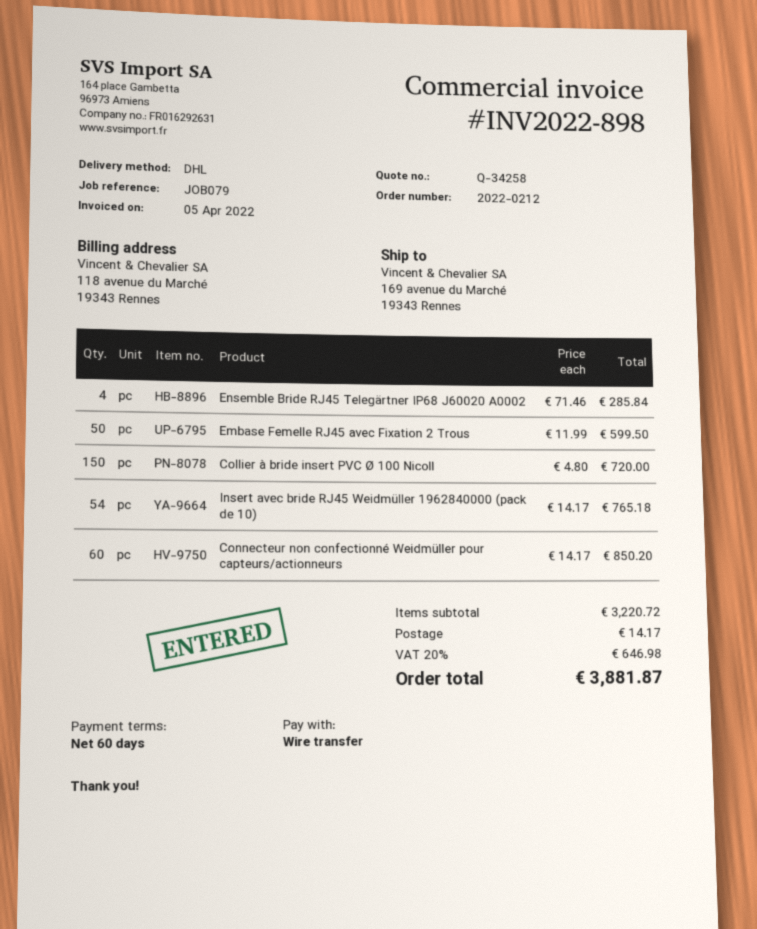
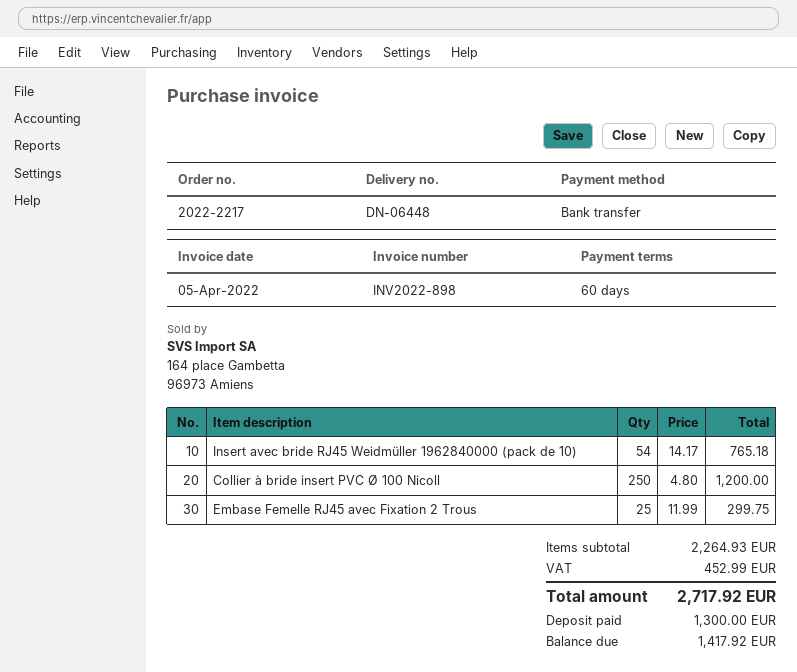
order number: 2022-0212 -> 2022-2217
Ensemble Bride RJ45 Telegärtner IP68 J60020 A0002: 4 x 71.46 = 285.84 -> none
Embase Femelle RJ45 avec Fixation 2 Trous: 50 x 11.99 = 599.50 -> 25 x 11.99 = 299.75
Collier à bride insert PVC Ø 100 Nicoll: 150 x 4.80 = 720.00 -> 250 x 4.80 = 1200.00
Connecteur non confectionné Weidmüller pour capteurs/actionneurs: 60 x 14.17 = 850.20 -> none
subtotal: 3220.72 -> 2264.93
shipping: 14.17 -> none
tax: 646.98 -> 452.99
total: 3881.87 -> 2717.92

